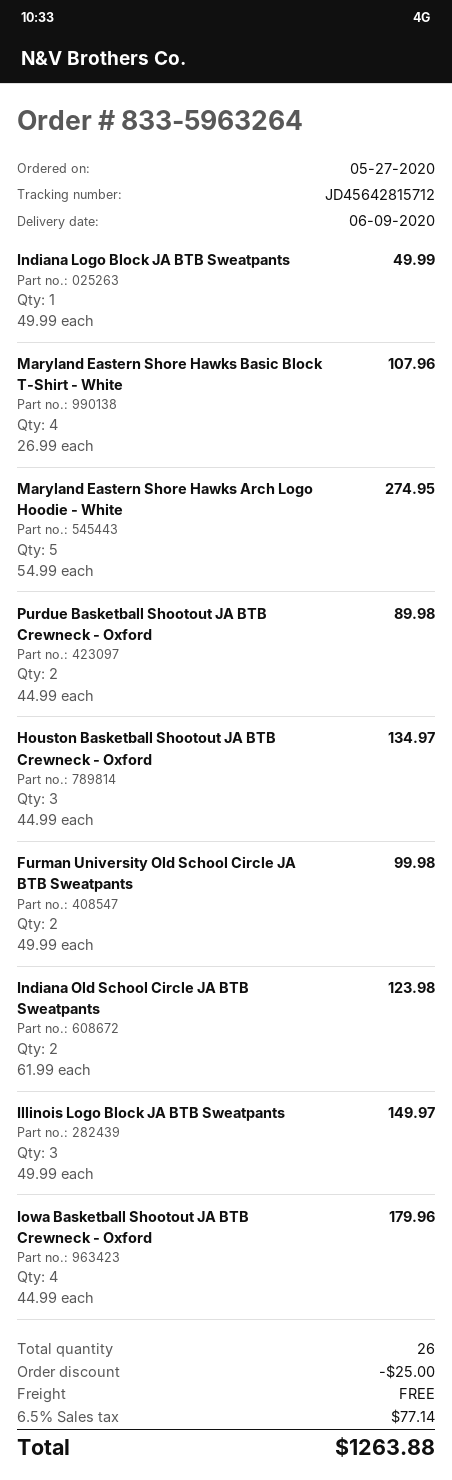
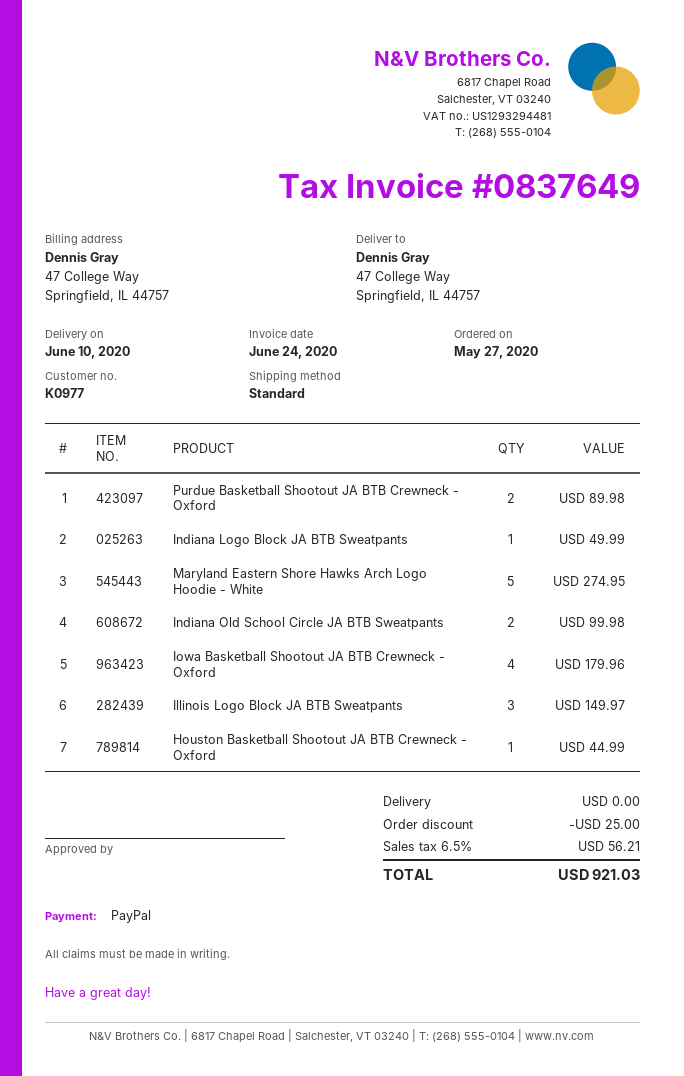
delivery date: 2020-06-09 -> 2020-06-10
Maryland Eastern Shore Hawks Basic Block T-Shirt - White: 4 for 107.96 -> none
Houston Basketball Shootout JA BTB Crewneck - Oxford: 3 for 134.97 -> 1 for 44.99
Furman University Old School Circle JA BTB Sweatpants: 2 for 99.98 -> none
Indiana Old School Circle JA BTB Sweatpants: 2 for 123.98 -> 2 for 99.98
tax: 6.5% = 77.14 -> 6.5% = 56.21
total: 1263.88 -> 921.03

